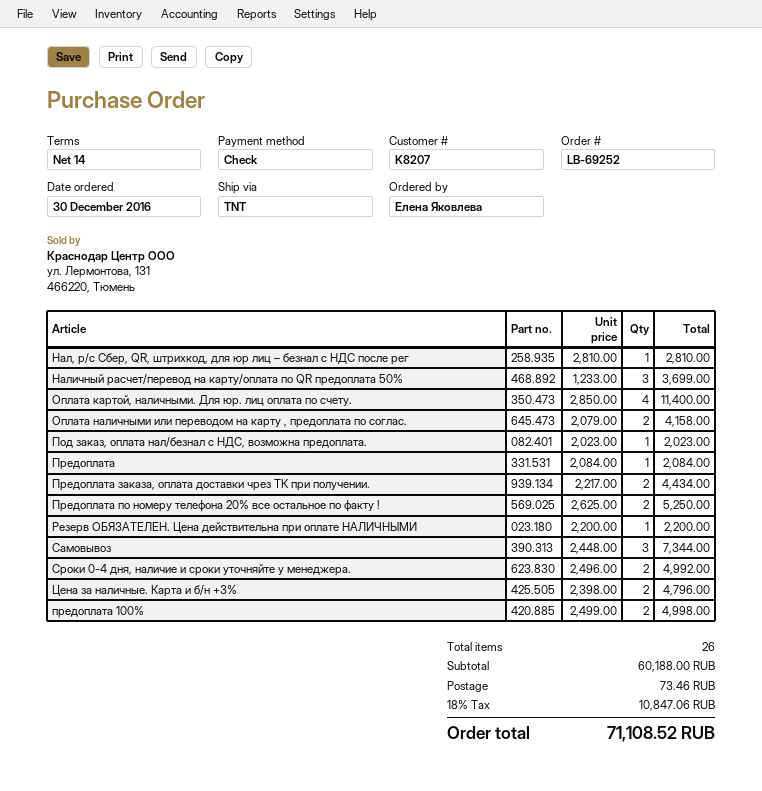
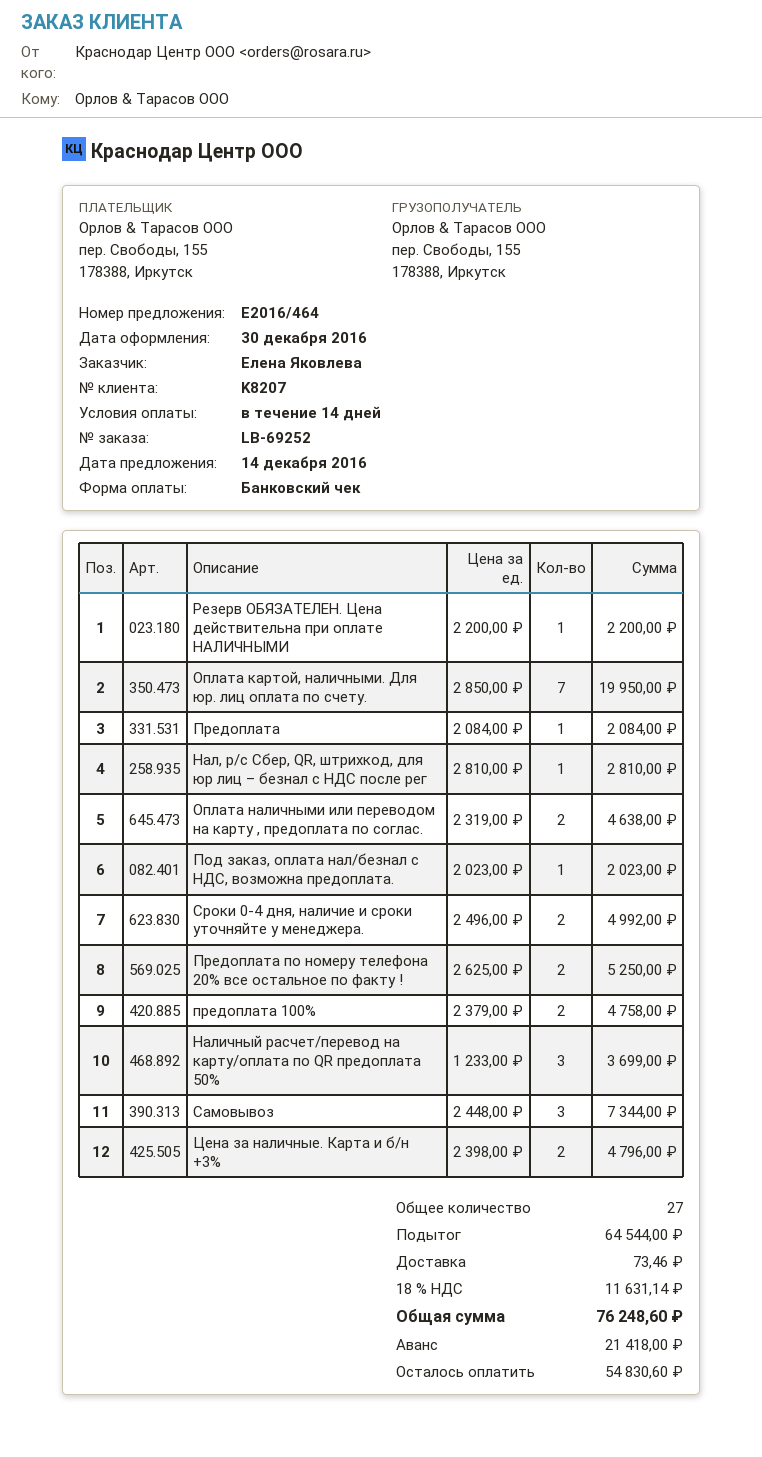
Оплата картой, наличными. Для юр. лиц оплата по счету.: 4 x 2850.00 = 11400.00 -> 7 x 2850.00 = 19950.00
Оплата наличными или переводом на карту , предоплата по соглас.: 2 x 2079.00 = 4158.00 -> 2 x 2319.00 = 4638.00
Предоплата заказа, оплата доставки чрез ТК при получении.: 2 x 2217.00 = 4434.00 -> none
предоплата 100%: 2 x 2499.00 = 4998.00 -> 2 x 2379.00 = 4758.00
total quantity: 26 -> 27
subtotal: 60188.00 -> 64544.00
tax: 18% = 10847.06 -> 18% = 11631.14
total: 71108.52 -> 76248.60

